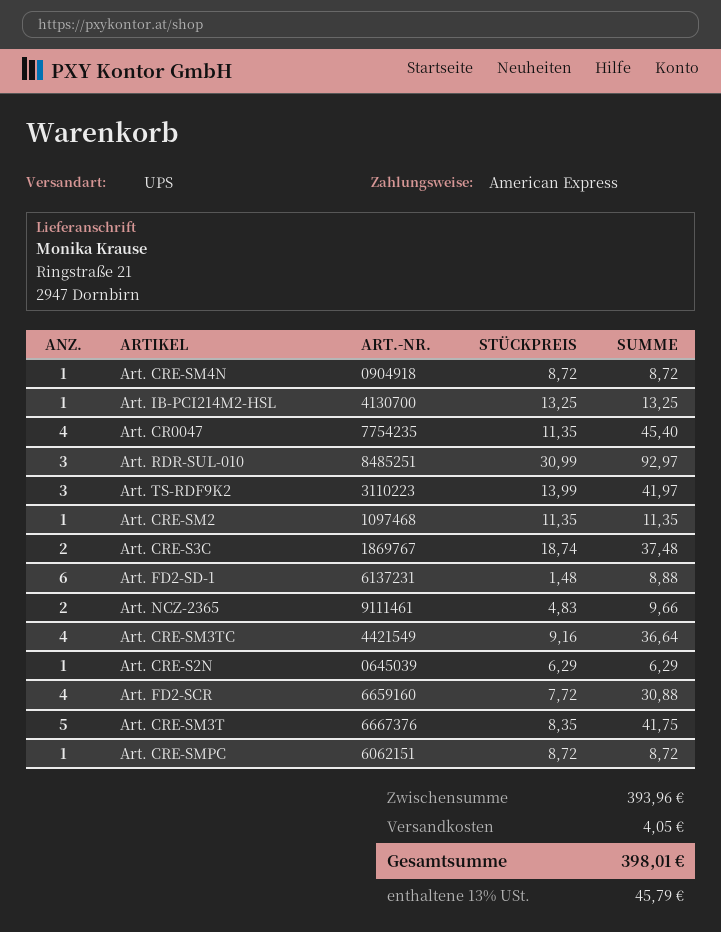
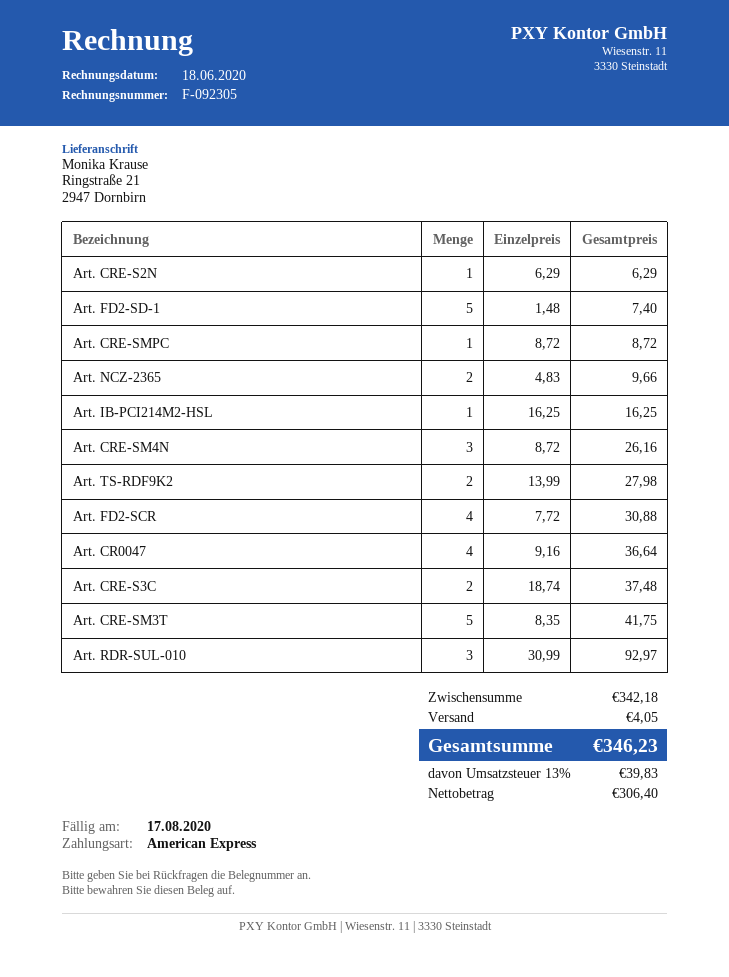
Art. CRE-SM4N: 1 x 8.72 = 8.72 -> 3 x 8.72 = 26.16
Art. IB-PCI214M2-HSL: 1 x 13.25 = 13.25 -> 1 x 16.25 = 16.25
Art. CR0047: 4 x 11.35 = 45.40 -> 4 x 9.16 = 36.64
Art. TS-RDF9K2: 3 x 13.99 = 41.97 -> 2 x 13.99 = 27.98
Art. CRE-SM2: 1 x 11.35 = 11.35 -> none
Art. FD2-SD-1: 6 x 1.48 = 8.88 -> 5 x 1.48 = 7.40
Art. CRE-SM3TC: 4 x 9.16 = 36.64 -> none
subtotal: 393.96 -> 342.18
tax: 13% = 45.79 -> 13% = 39.83
total: 398.01 -> 346.23

